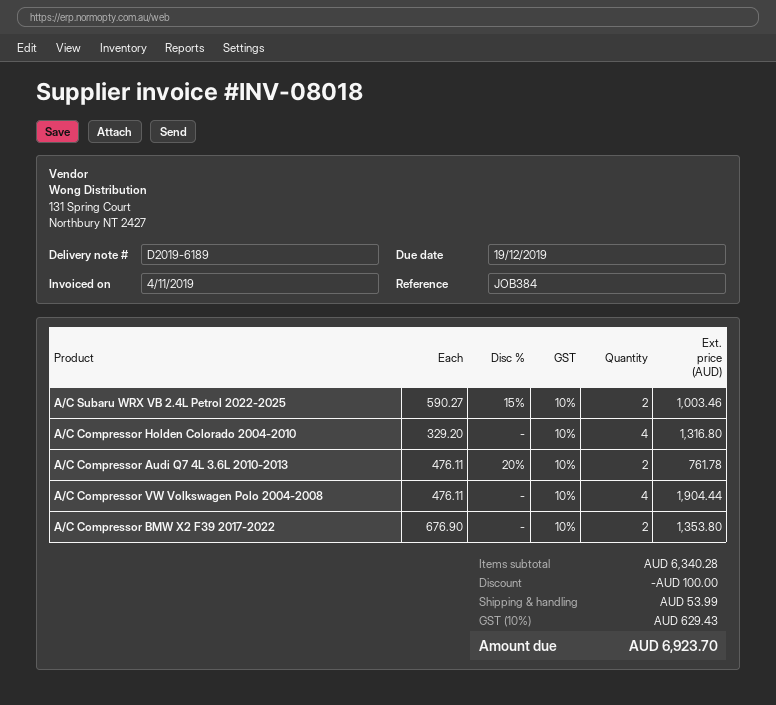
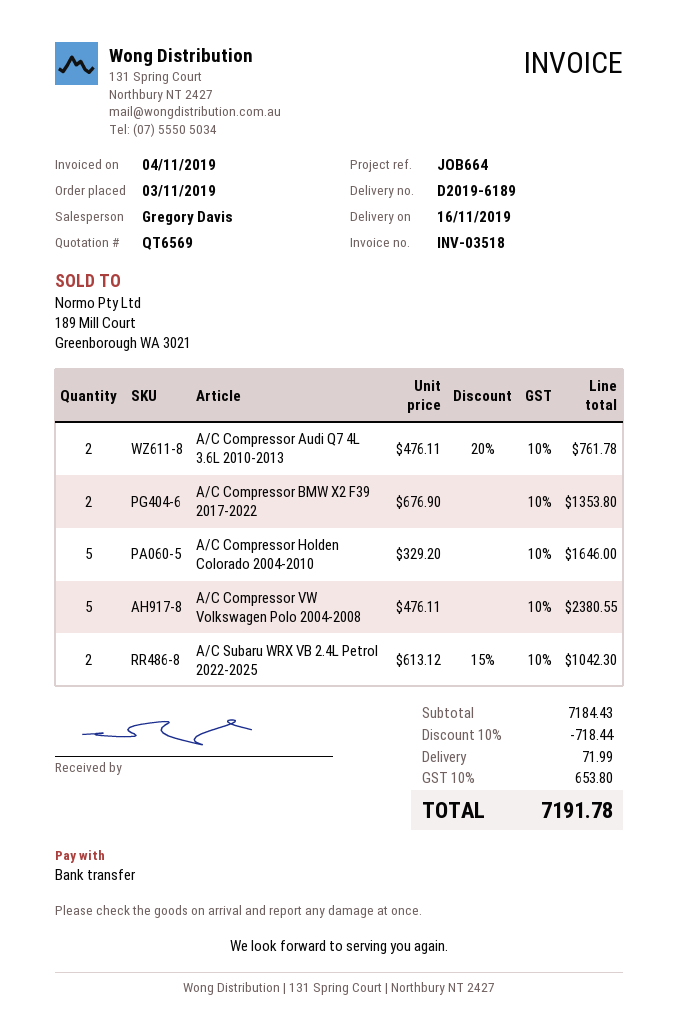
invoice number: INV-08018 -> INV-03518
reference: JOB384 -> JOB664
A/C Subaru WRX VB 2.4L Petrol 2022-2025: 2 x 590.27 - 15% = 1003.46 -> 2 x 613.12 - 15% = 1042.30
A/C Compressor Holden Colorado 2004-2010: 4 x 329.20 = 1316.80 -> 5 x 329.20 = 1646.00
A/C Compressor VW Volkswagen Polo 2004-2008: 4 x 476.11 = 1904.44 -> 5 x 476.11 = 2380.55
subtotal: 6340.28 -> 7184.43
discount: 100.00 -> 718.44
shipping: 53.99 -> 71.99
tax: 10% = 629.43 -> 10% = 653.80
total: 6923.70 -> 7191.78

